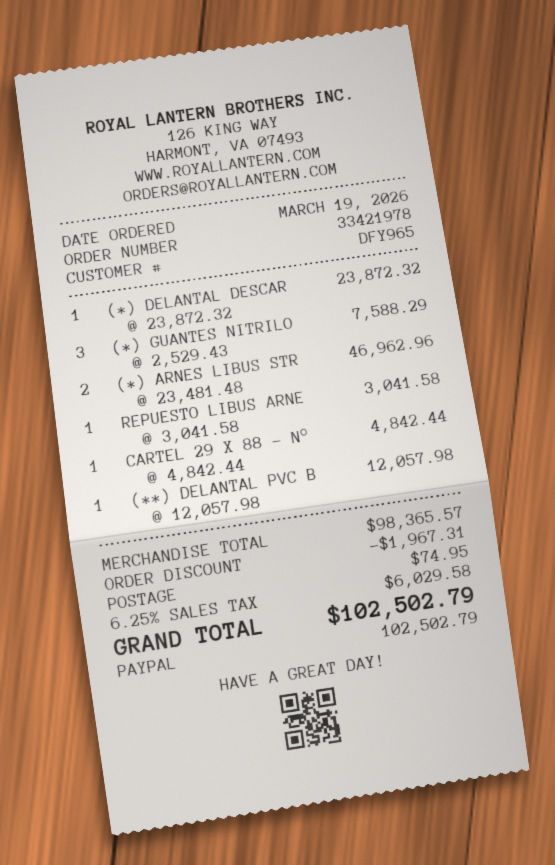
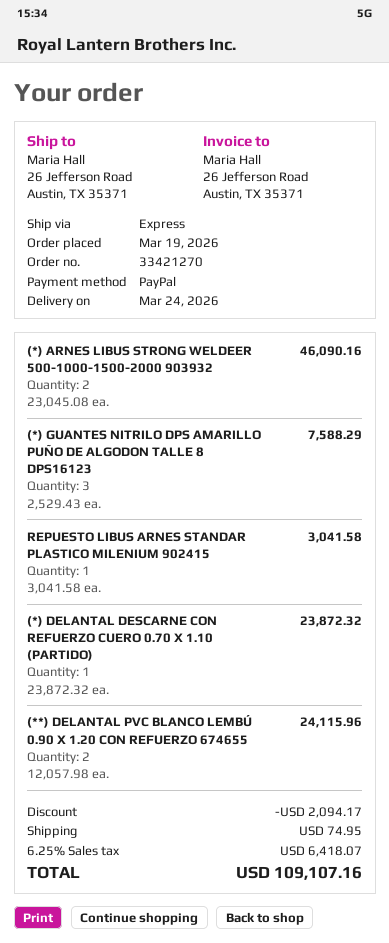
order number: 33421978 -> 33421270
(*) ARNES LIBUS STR: 2 x 23481.48 = 46962.96 -> 2 x 23045.08 = 46090.16
CARTEL 29 X 88 - N°: 1 x 4842.44 = 4842.44 -> none
(**) DELANTAL PVC B: 1 x 12057.98 = 12057.98 -> 2 x 12057.98 = 24115.96
discount: 1967.31 -> 2094.17
tax: 6.25% = 6029.58 -> 6.25% = 6418.07
total: 102502.79 -> 109107.16

